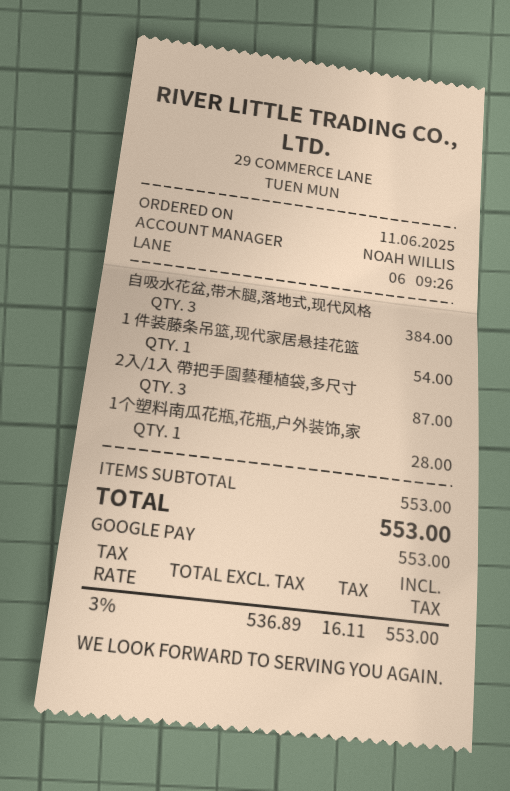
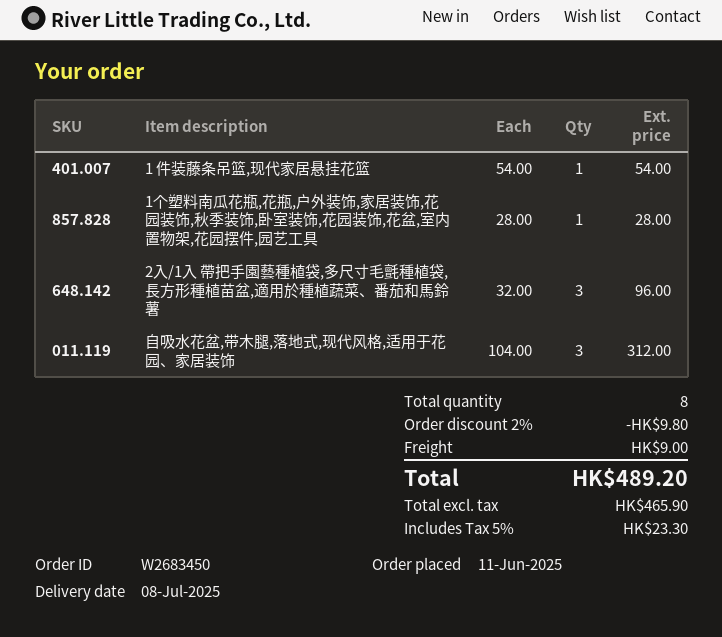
自吸水花盆,带木腿,落地式,现代风格: 3 for 384.00 -> 3 for 312.00
2入/1入 帶把手園藝種植袋,多尺寸: 3 for 87.00 -> 3 for 96.00
discount: none -> 2% = 9.80
shipping: none -> 9.00
net: 536.89 -> 465.90
tax: 3% = 16.11 -> 5% = 23.30
total: 553.00 -> 489.20

